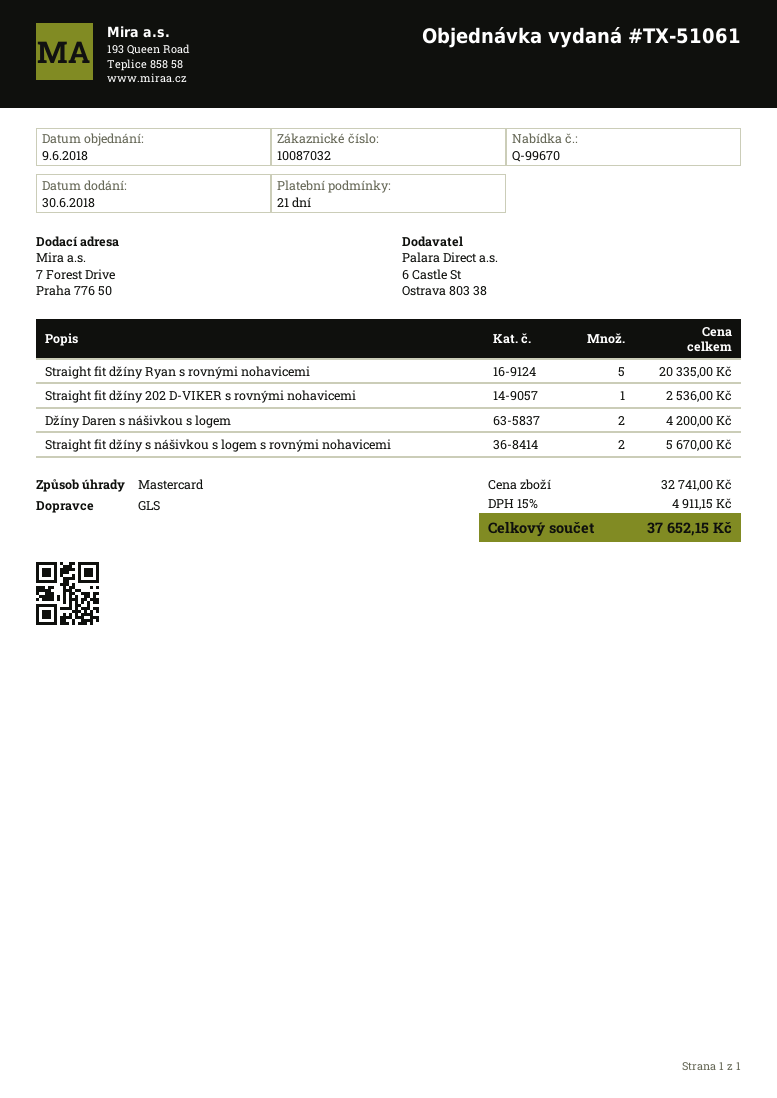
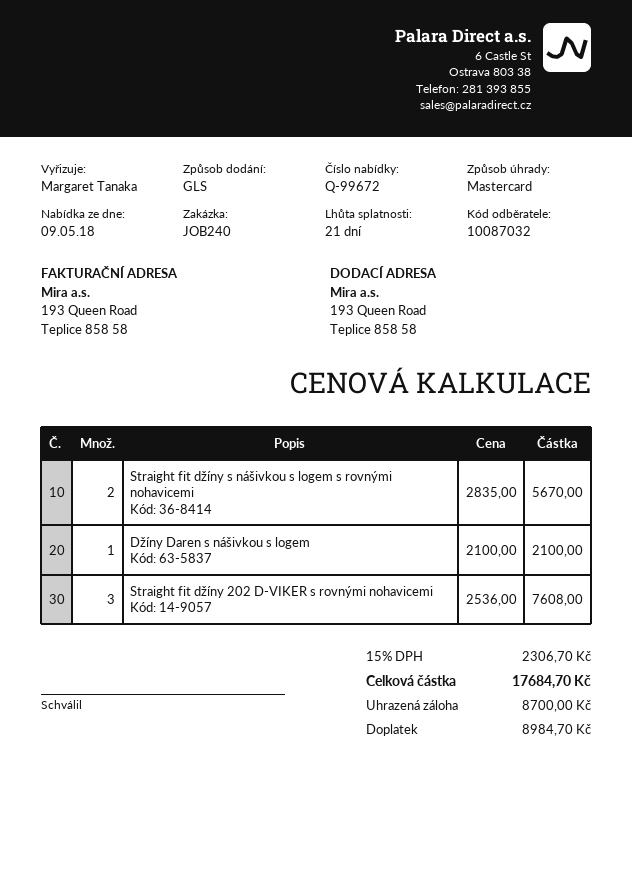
quote number: Q-99670 -> Q-99672
ship to: 7 Forest Drive, Praha 776 50 -> 193 Queen Road, Teplice 858 58
Straight fit džíny Ryan s rovnými nohavicemi: 5 for 20335.00 -> none
Straight fit džíny 202 D-VIKER s rovnými nohavicemi: 1 for 2536.00 -> 3 for 7608.00
Džíny Daren s nášivkou s logem: 2 for 4200.00 -> 1 for 2100.00
tax: 15% = 4911.15 -> 15% = 2306.70
total: 37652.15 -> 17684.70

